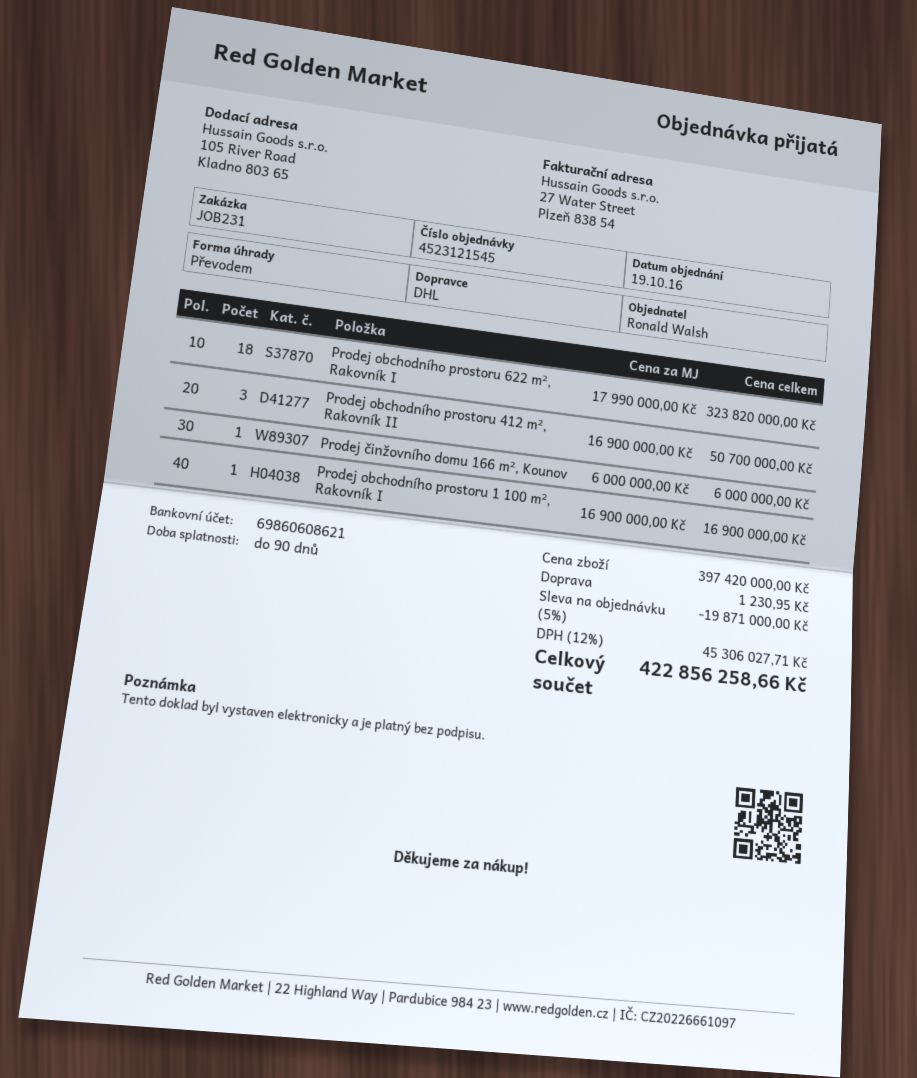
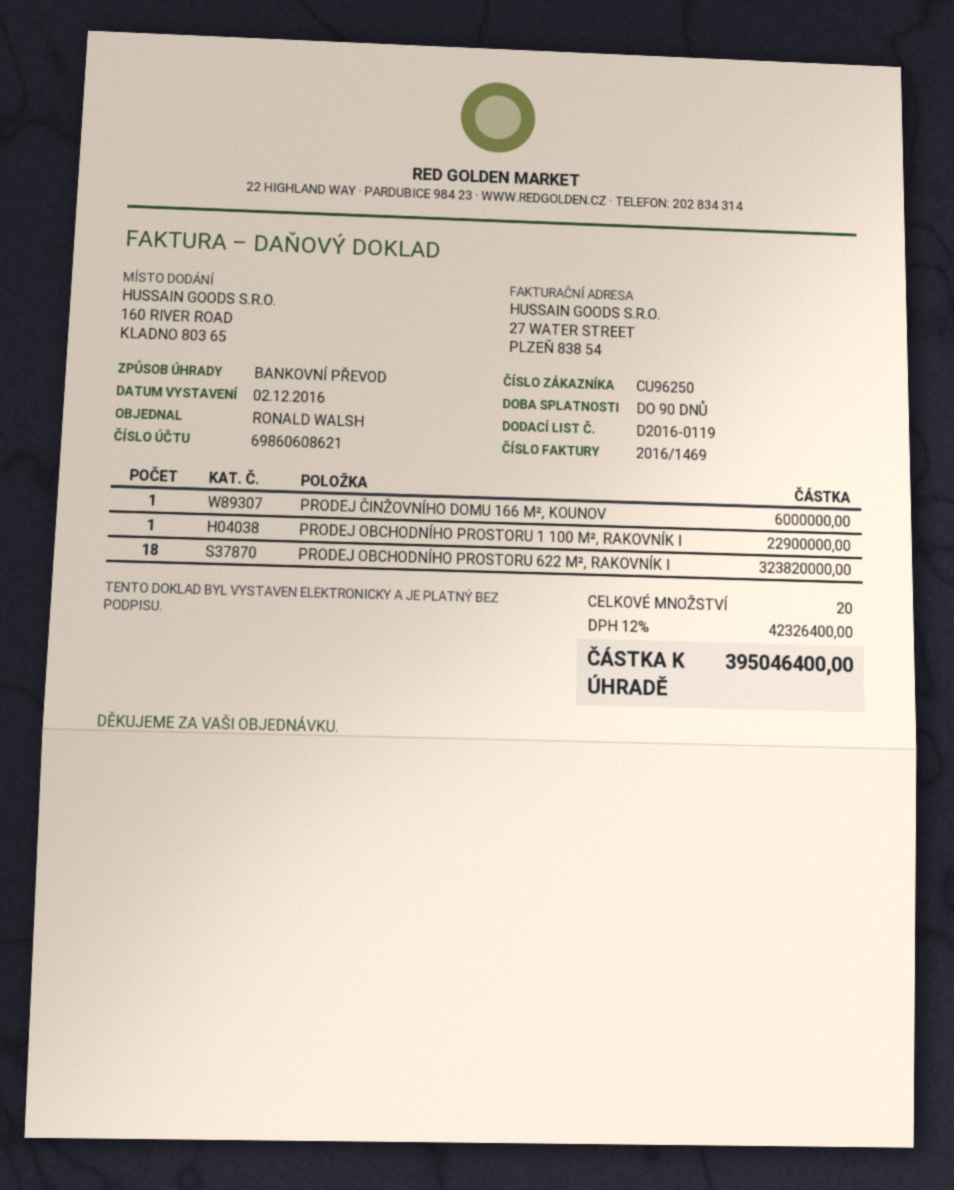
ship to: 105 River Road, Kladno 803 65 -> 160 RIVER ROAD, KLADNO 803 65
Prodej obchodního prostoru 412 m², Rakovník II: 3 for 50700000.00 -> none
Prodej obchodního prostoru 1 100 m², Rakovník I: 1 for 16900000.00 -> 1 for 22900000.00
discount: 5% = 19871000.00 -> none
shipping: 1230.95 -> none
tax: 12% = 45306027.71 -> 12% = 42326400.00
total: 422856258.66 -> 395046400.00

